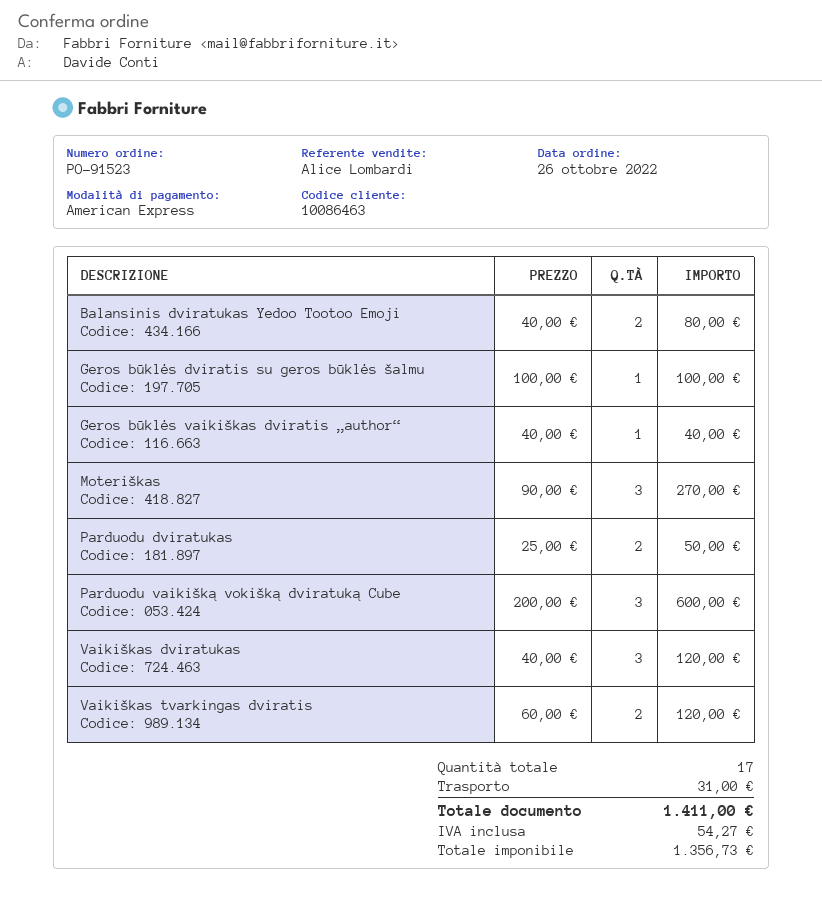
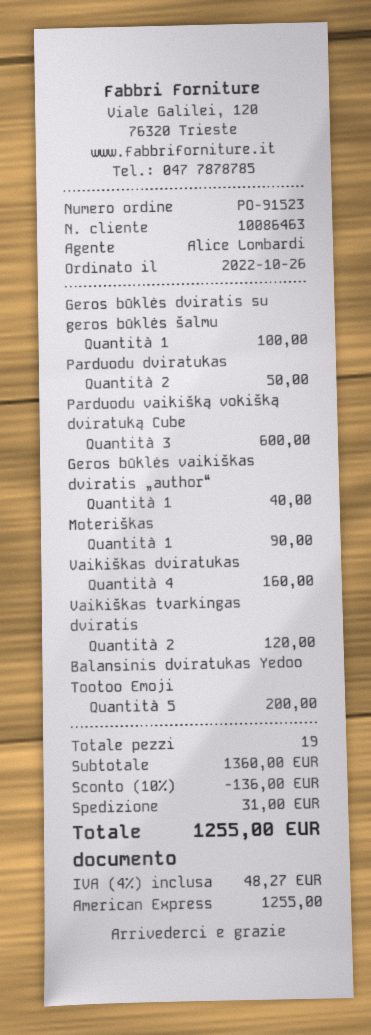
Balansinis dviratukas Yedoo Tootoo Emoji: 2 for 80.00 -> 5 for 200.00
Moteriškas: 3 for 270.00 -> 1 for 90.00
Vaikiškas dviratukas: 3 for 120.00 -> 4 for 160.00
total quantity: 17 -> 19
discount: none -> 10% = 136.00
tax: 54.27 -> 48.27
total: 1411.00 -> 1255.00

